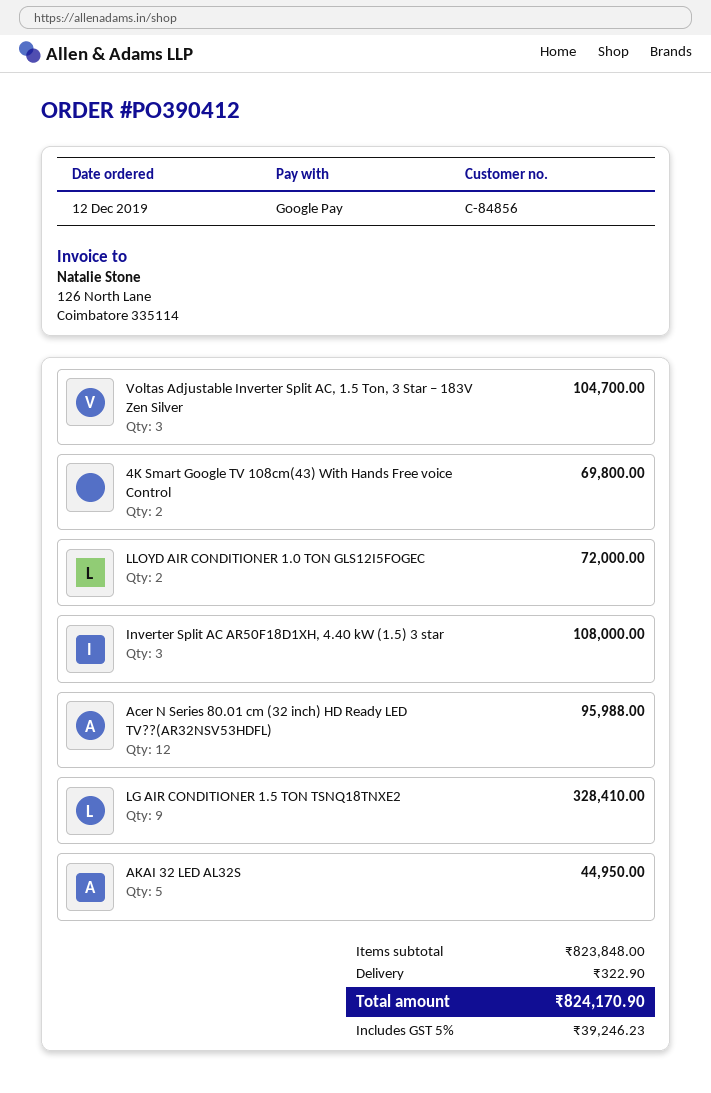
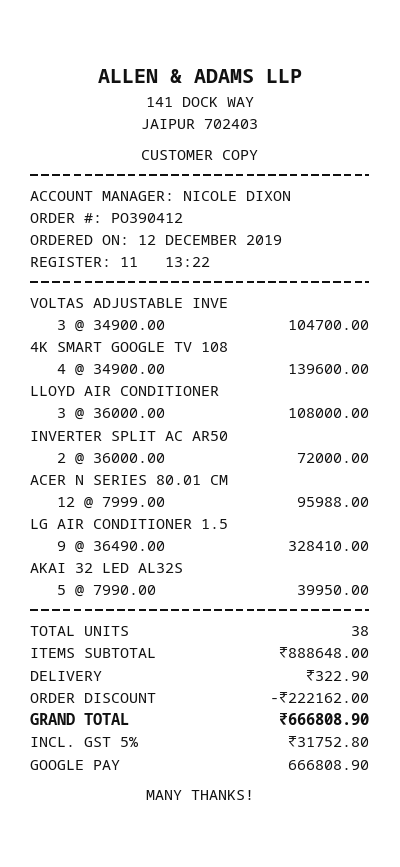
4K Smart Google TV 108cm(43) With Hands Free voice Control: 2 for 69800.00 -> 4 for 139600.00
LLOYD AIR CONDITIONER 1.0 TON GLS12I5FOGEC: 2 for 72000.00 -> 3 for 108000.00
Inverter Split AC AR50F18D1XH, 4.40 kW (1.5) 3 star: 3 for 108000.00 -> 2 for 72000.00
AKAI 32 LED AL32S: 5 for 44950.00 -> 5 for 39950.00
subtotal: 823848.00 -> 888648.00
discount: none -> 222162.00
tax: 5% = 39246.23 -> 5% = 31752.80
total: 824170.90 -> 666808.90

